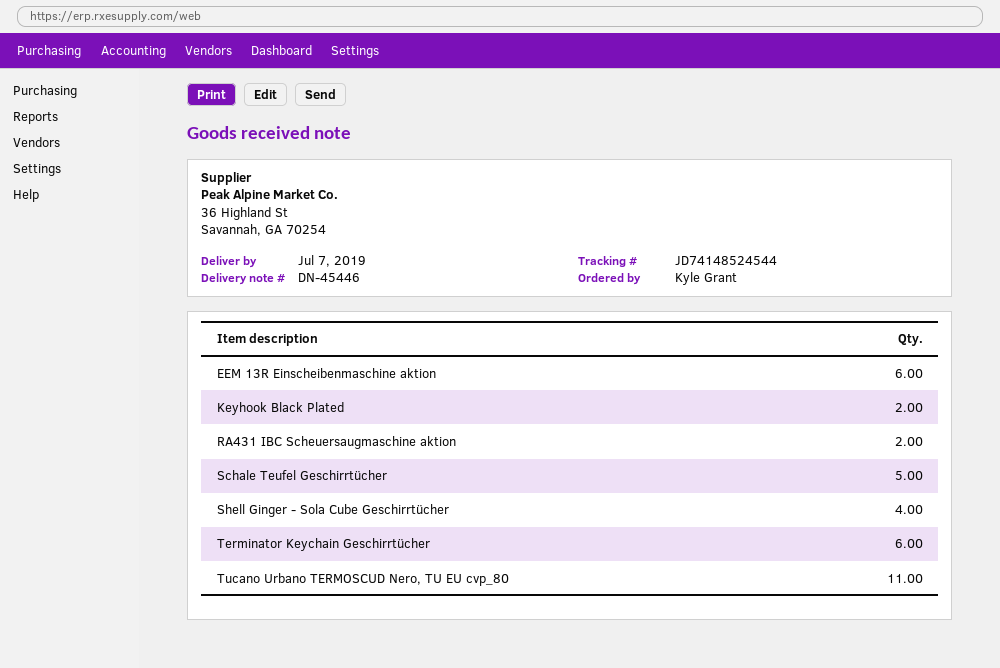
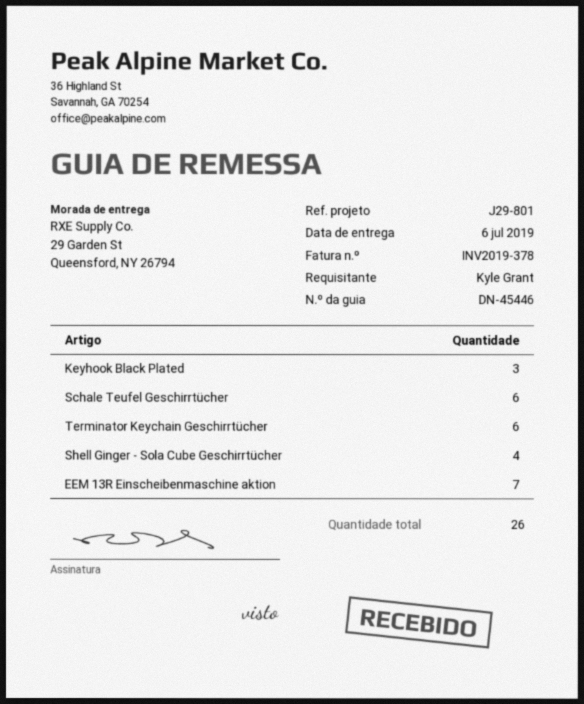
delivery date: 2019-07-07 -> 2019-07-06
EEM 13R Einscheibenmaschine aktion: 6 -> 7
Keyhook Black Plated: 2 -> 3
RA431 IBC Scheuersaugmaschine aktion: 2 -> none
Schale Teufel Geschirrtücher: 5 -> 6
Tucano Urbano TERMOSCUD Nero, TU EU cvp_80: 11 -> none

